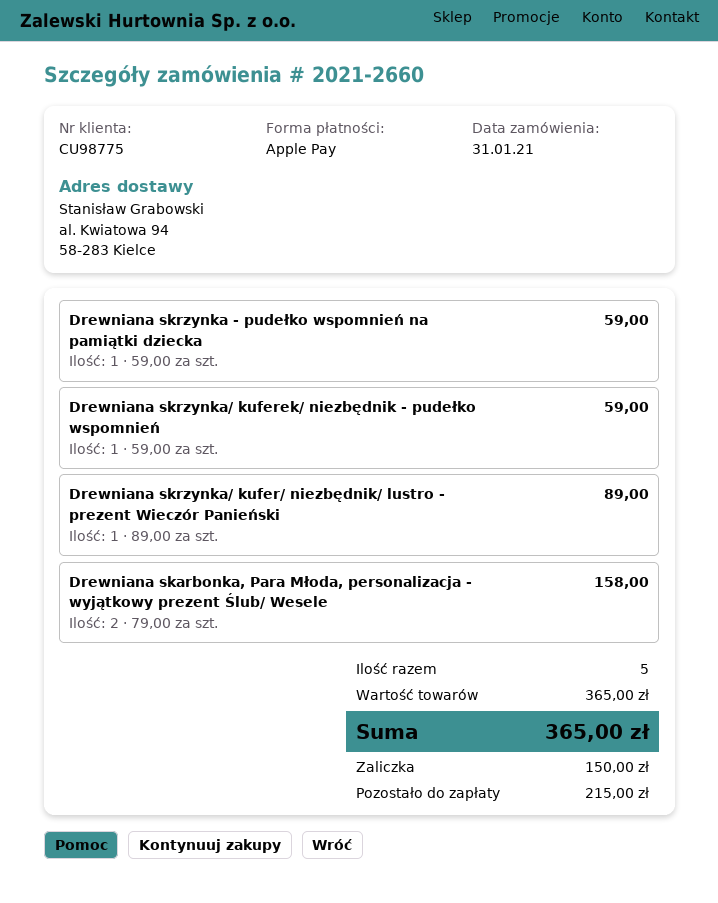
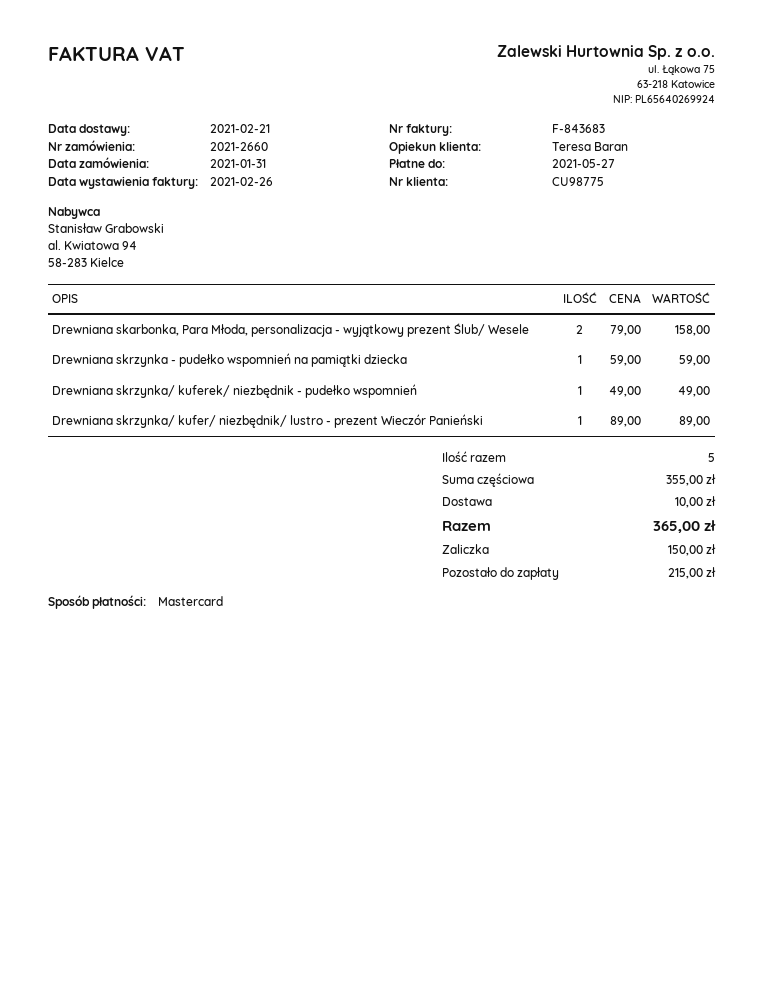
payment method: Apple Pay -> Mastercard
Drewniana skrzynka/ kuferek/ niezbędnik - pudełko wspomnień: 1 x 59.00 = 59.00 -> 1 x 49.00 = 49.00
subtotal: 365.00 -> 355.00
shipping: none -> 10.00

